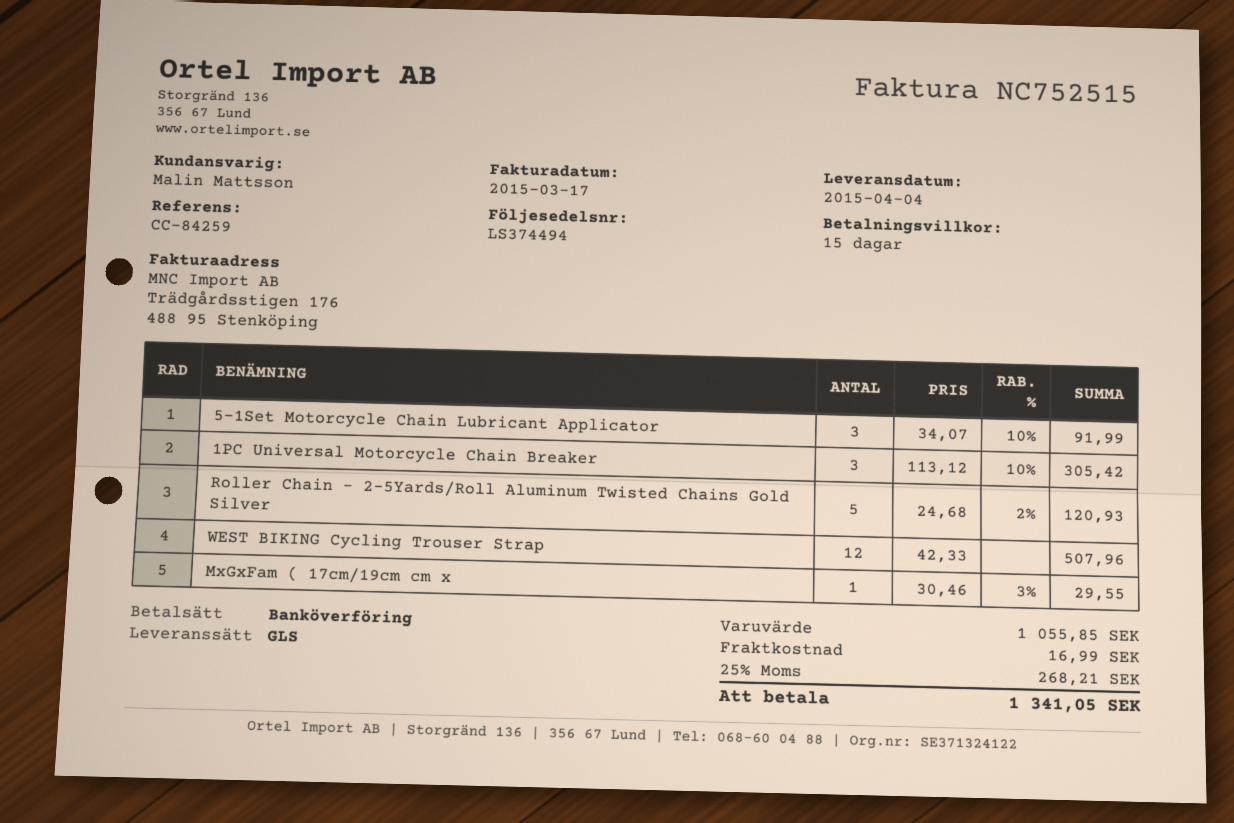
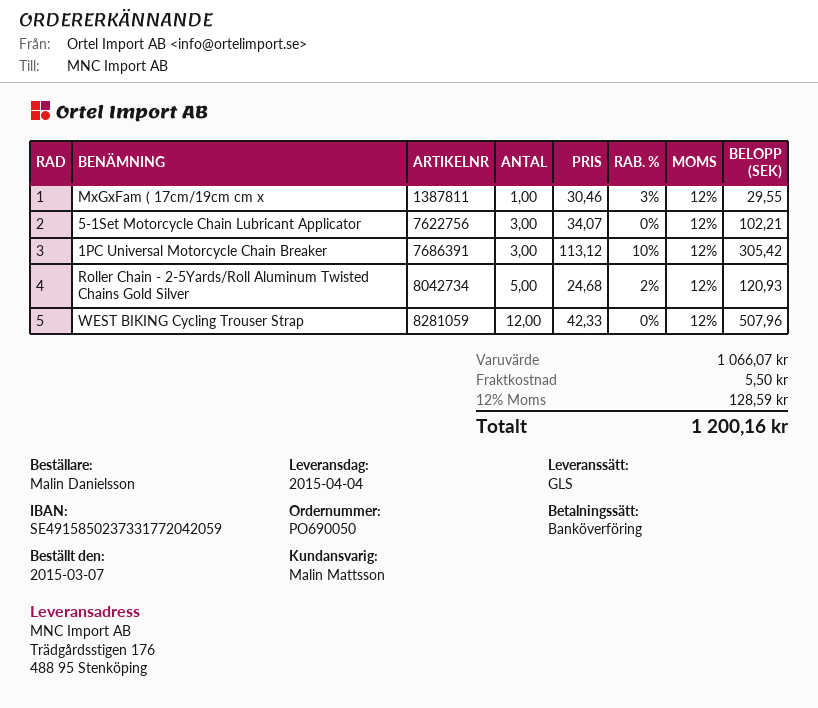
5-1Set Motorcycle Chain Lubricant Applicator: 3 x 34.07 - 10% = 91.99 -> 3 x 34.07 = 102.21
subtotal: 1055.85 -> 1066.07
shipping: 16.99 -> 5.50
tax: 25% = 268.21 -> 12% = 128.59
total: 1341.05 -> 1200.16

